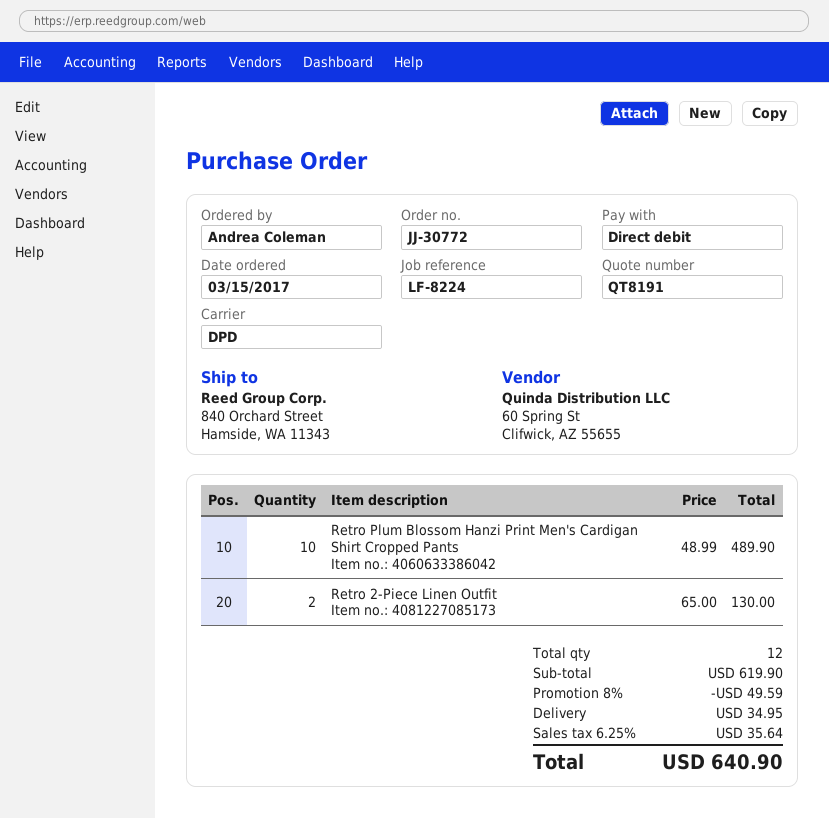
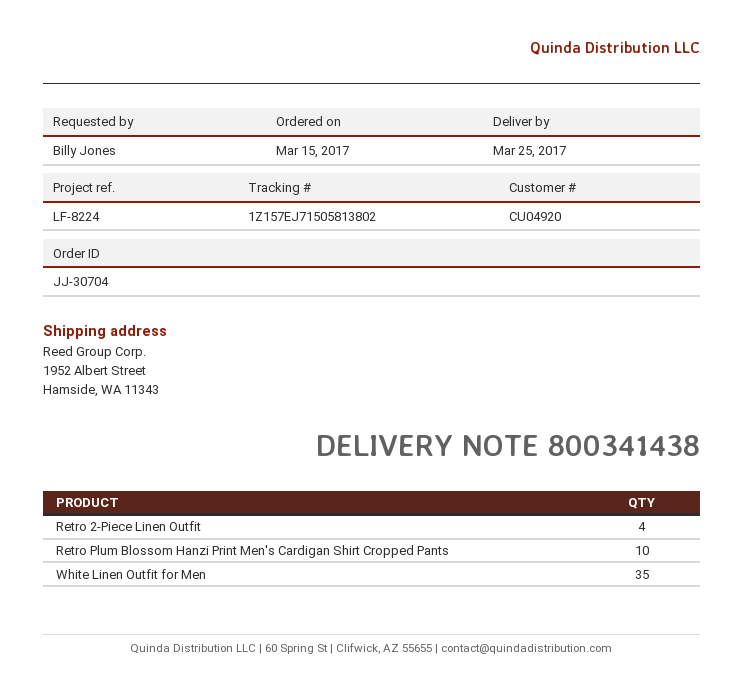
order number: JJ-30772 -> JJ-30704
ordered by: Andrea Coleman -> Billy Jones
ship to: 840 Orchard Street, Hamside, WA 11343 -> 1952 Albert Street, Hamside, WA 11343
Retro 2-Piece Linen Outfit: 2 -> 4
White Linen Outfit for Men: none -> 35

